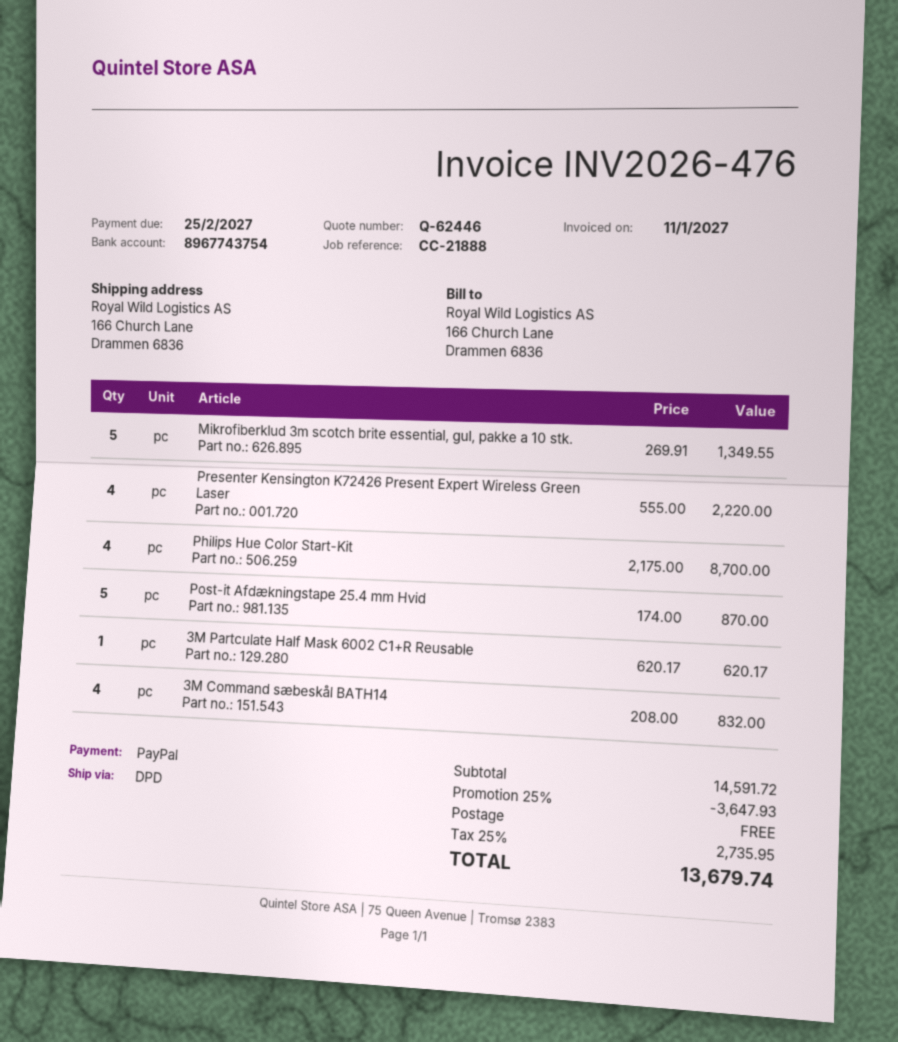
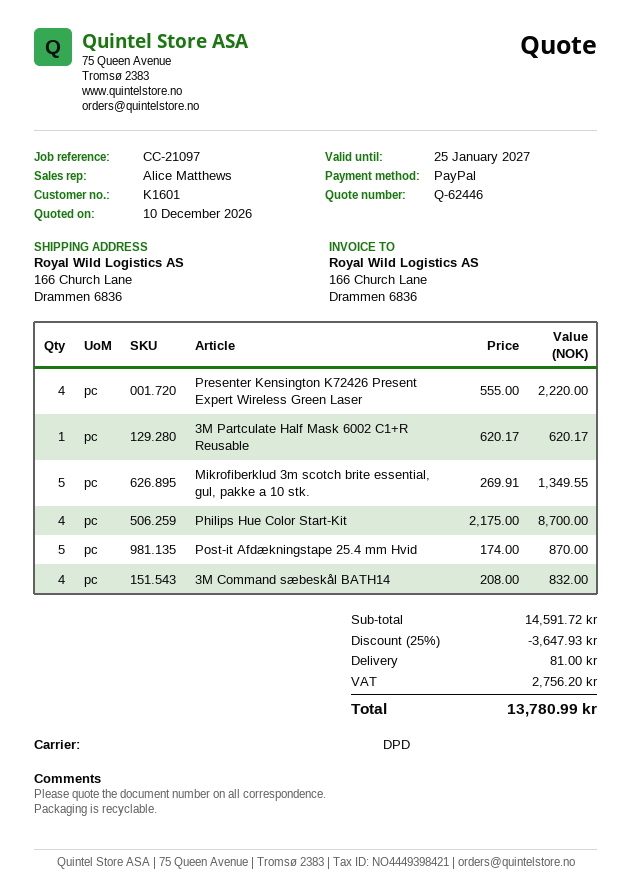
reference: CC-21888 -> CC-21097
shipping: 0.00 -> 81.00
tax: 2735.95 -> 2756.20
total: 13679.74 -> 13780.99

